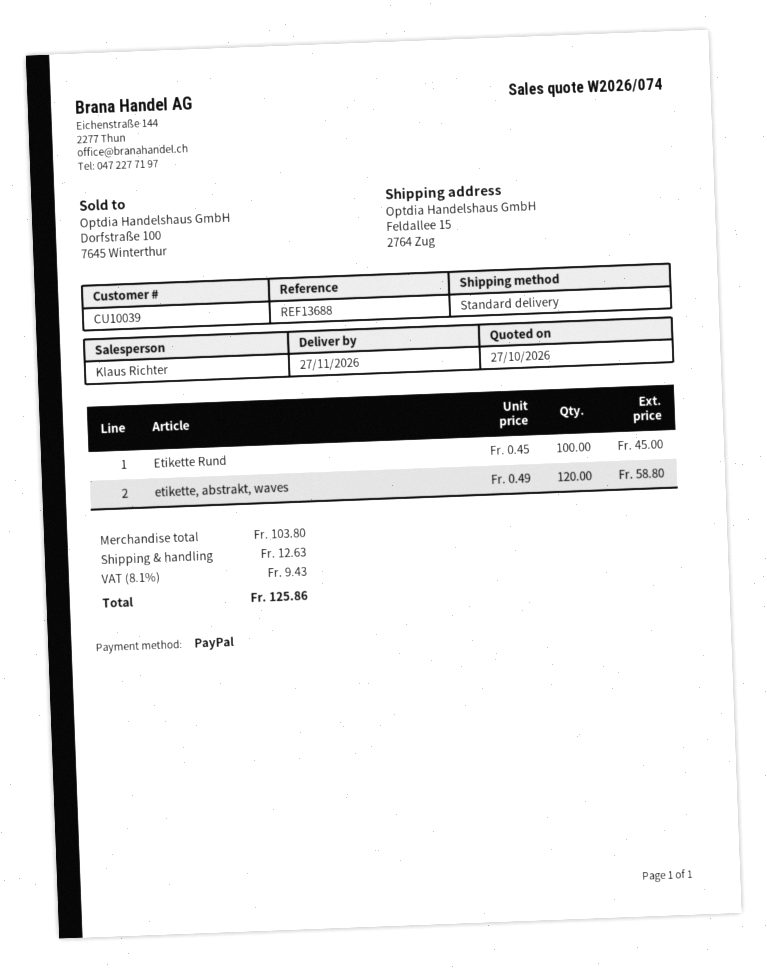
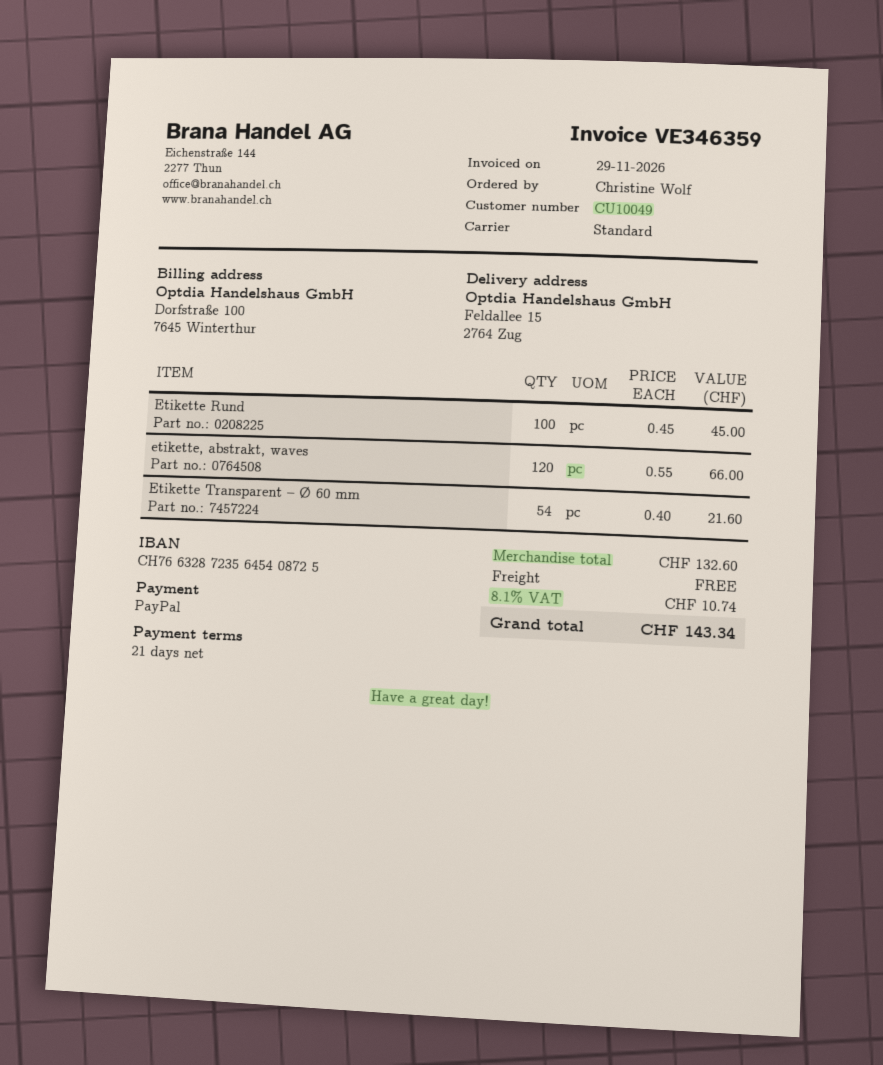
customer number: CU10039 -> CU10049
etikette, abstrakt, waves: 120 x 0.49 = 58.80 -> 120 x 0.55 = 66.00
Etikette Transparent – Ø 60 mm: none -> 54 x 0.40 = 21.60
subtotal: 103.80 -> 132.60
shipping: 12.63 -> 0.00
tax: 8.1% = 9.43 -> 8.1% = 10.74
total: 125.86 -> 143.34

